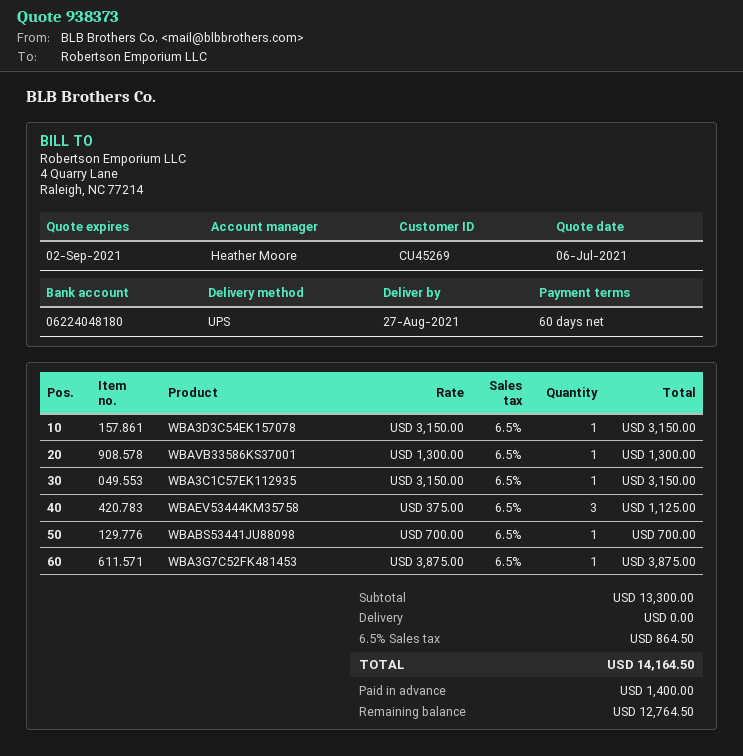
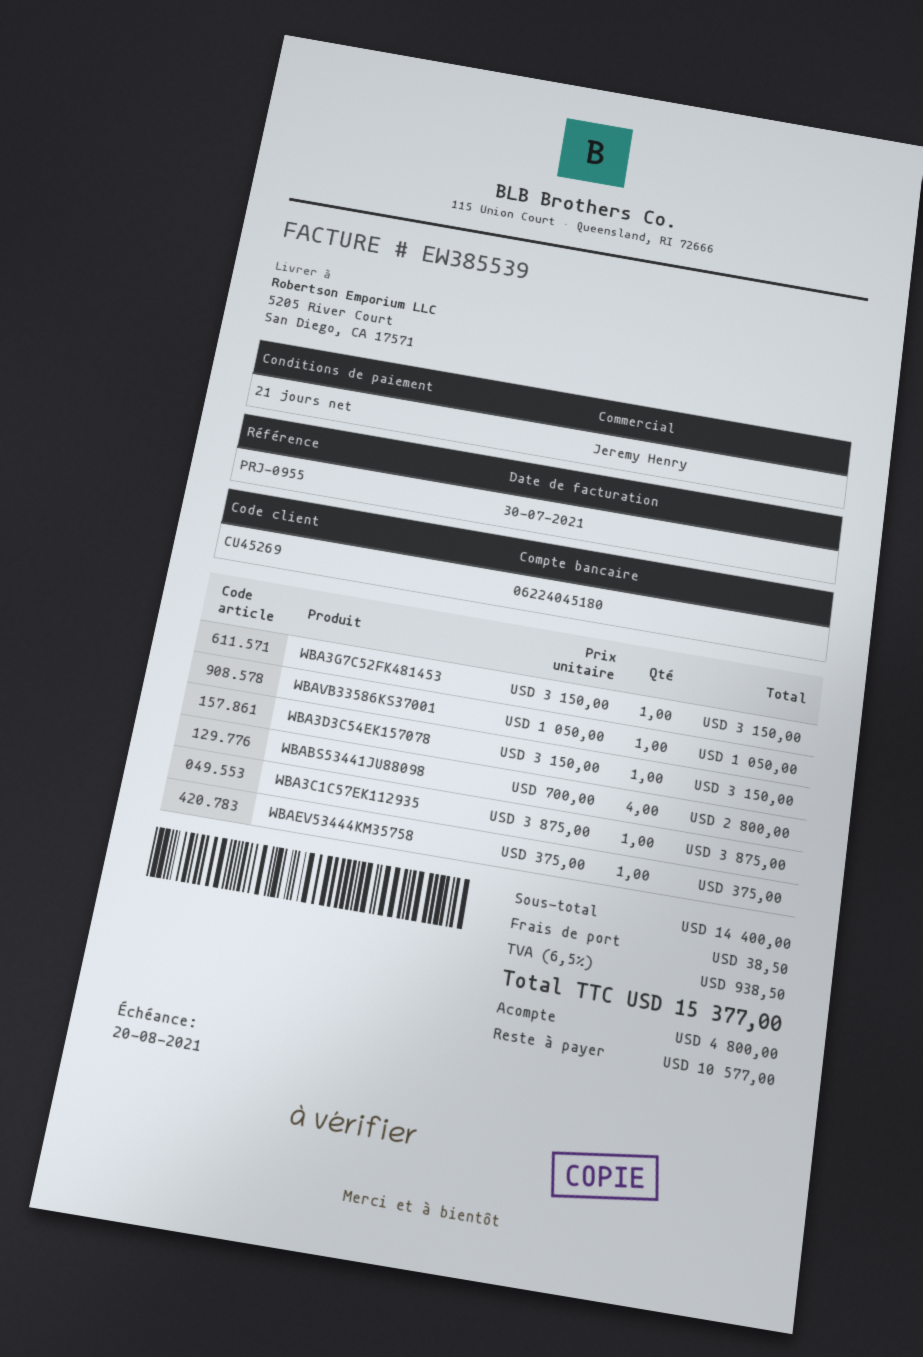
payment terms: 60 days -> 21 days
sales rep: Heather Moore -> Jeremy Henry
bank account: 06224048180 -> 06224045180
WBAVB33586KS37001: 1 x 1300.00 = 1300.00 -> 1 x 1050.00 = 1050.00
WBA3C1C57EK112935: 1 x 3150.00 = 3150.00 -> 1 x 3875.00 = 3875.00
WBAEV53444KM35758: 3 x 375.00 = 1125.00 -> 1 x 375.00 = 375.00
WBABS53441JU88098: 1 x 700.00 = 700.00 -> 4 x 700.00 = 2800.00
WBA3G7C52FK481453: 1 x 3875.00 = 3875.00 -> 1 x 3150.00 = 3150.00
subtotal: 13300.00 -> 14400.00
shipping: 0.00 -> 38.50
tax: 6.5% = 864.50 -> 6.5% = 938.50
total: 14164.50 -> 15377.00
deposit: 1400.00 -> 4800.00
balance: 12764.50 -> 10577.00

